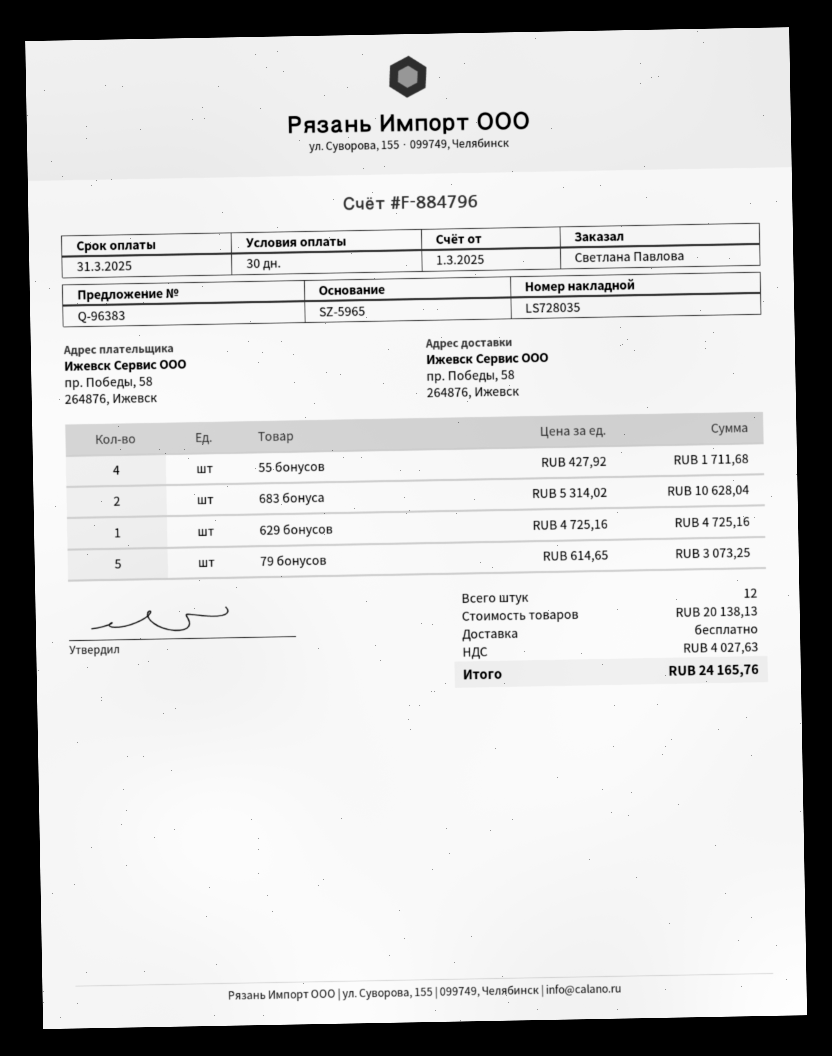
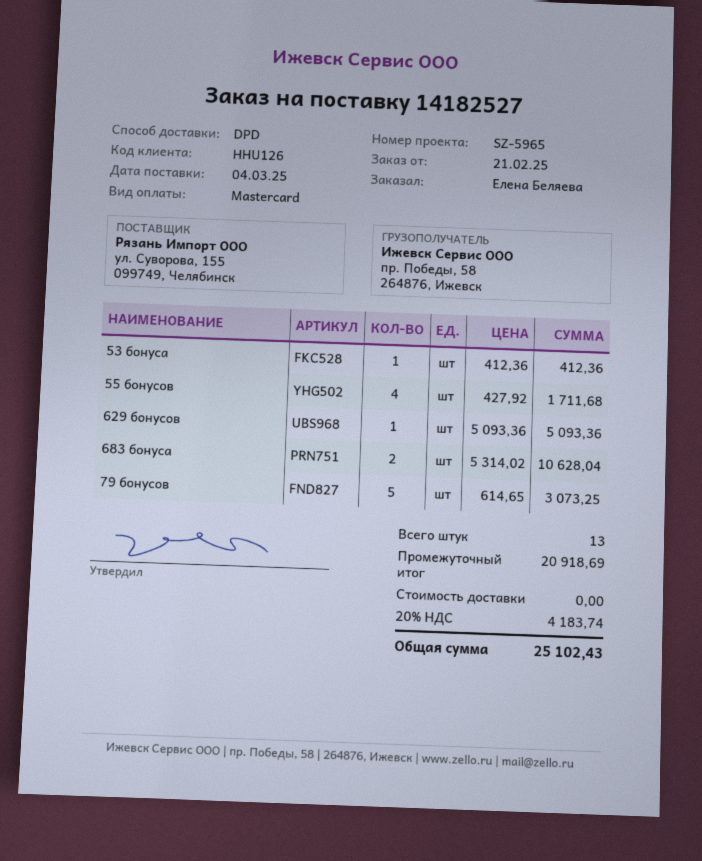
ordered by: Светлана Павлова -> Елена Беляева
629 бонусов: 1 x 4725.16 = 4725.16 -> 1 x 5093.36 = 5093.36
53 бонуса: none -> 1 x 412.36 = 412.36
total quantity: 12 -> 13
subtotal: 20138.13 -> 20918.69
tax: 4027.63 -> 4183.74
total: 24165.76 -> 25102.43

